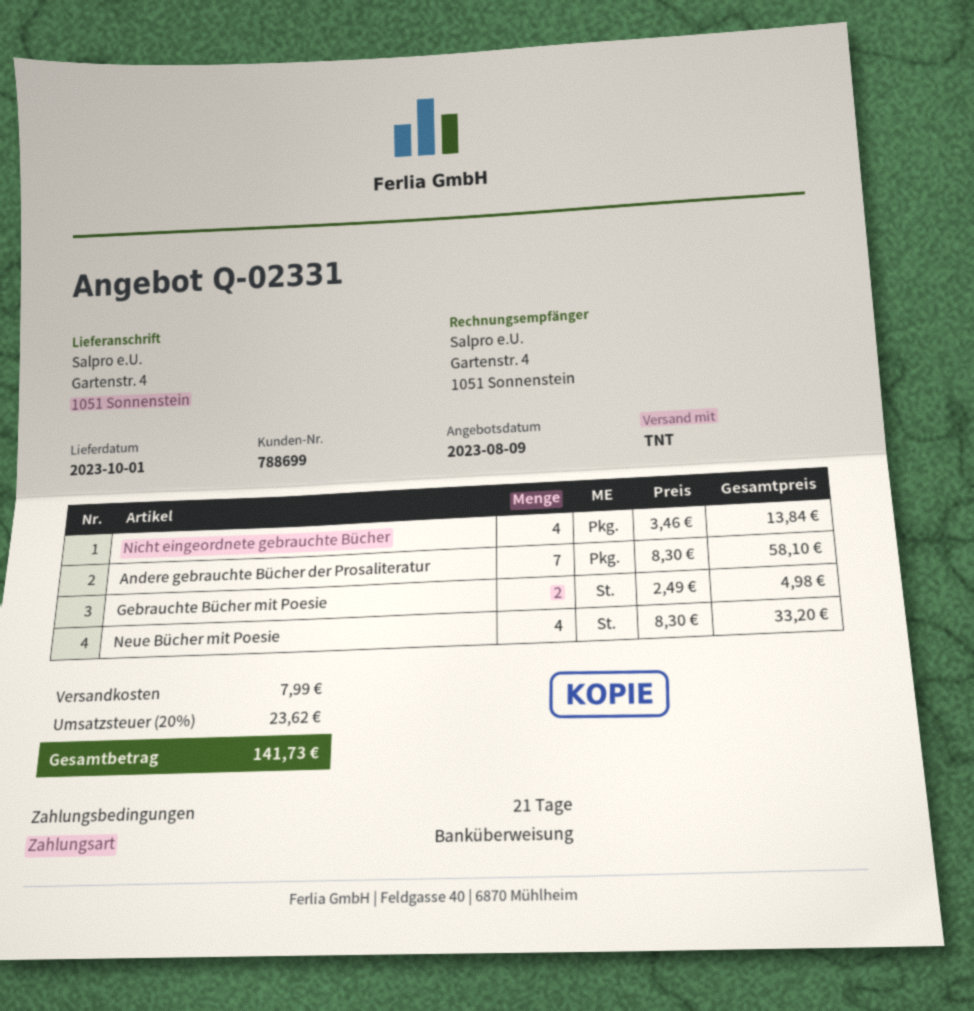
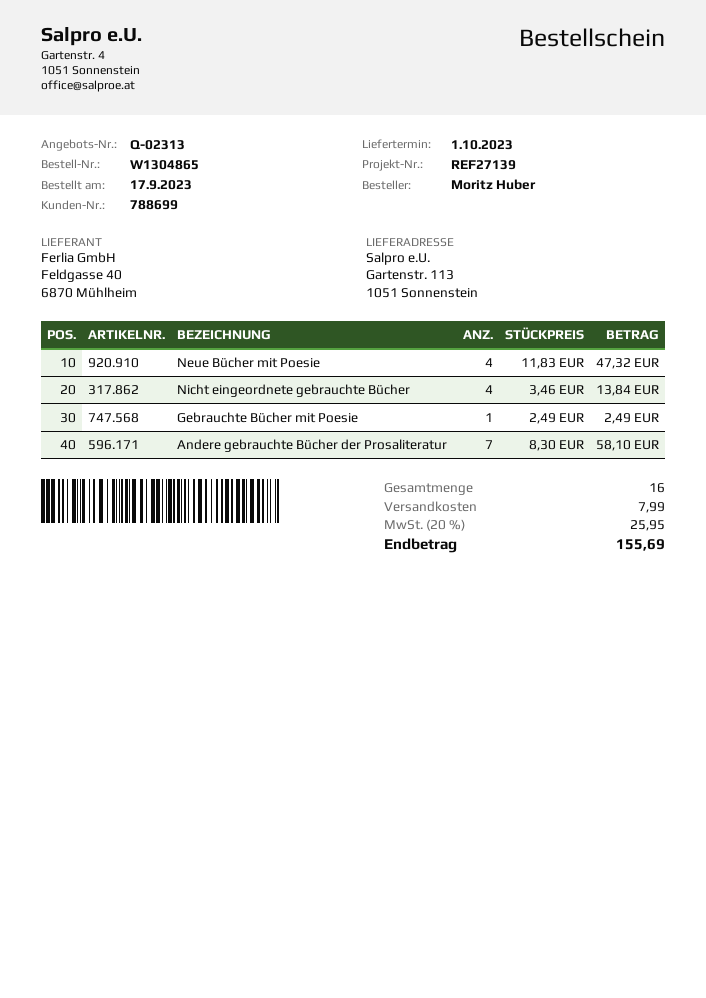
quote number: Q-02331 -> Q-02313
ship to: Gartenstr. 4, 1051 Sonnenstein -> Gartenstr. 113, 1051 Sonnenstein
Gebrauchte Bücher mit Poesie: 2 x 2.49 = 4.98 -> 1 x 2.49 = 2.49
Neue Bücher mit Poesie: 4 x 8.30 = 33.20 -> 4 x 11.83 = 47.32
tax: 20% = 23.62 -> 20% = 25.95
total: 141.73 -> 155.69

